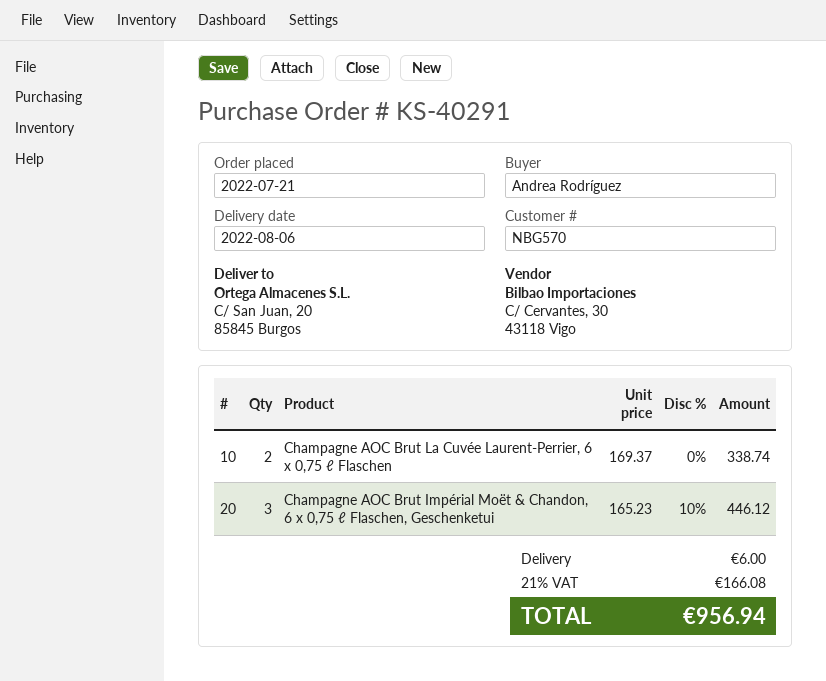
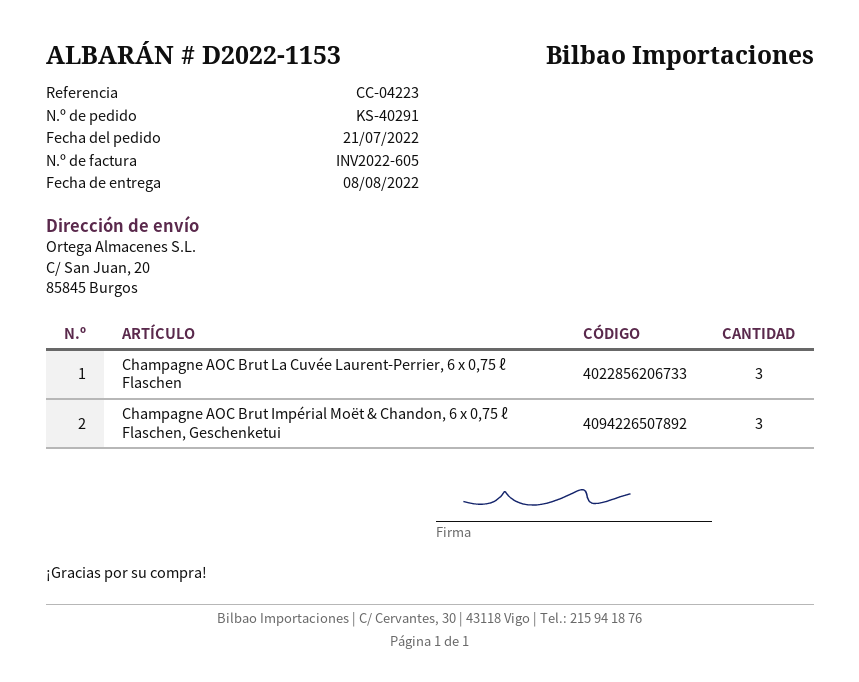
delivery date: 2022-08-06 -> 2022-08-08
Champagne AOC Brut La Cuvée Laurent-Perrier, 6 x 0,75 ℓ Flaschen: 2 -> 3

